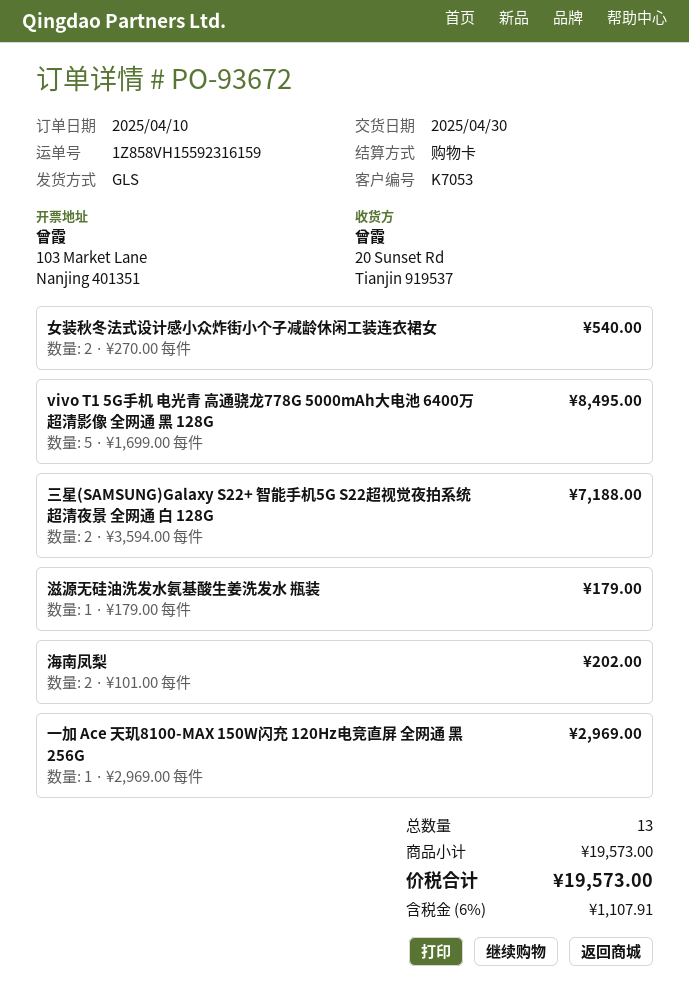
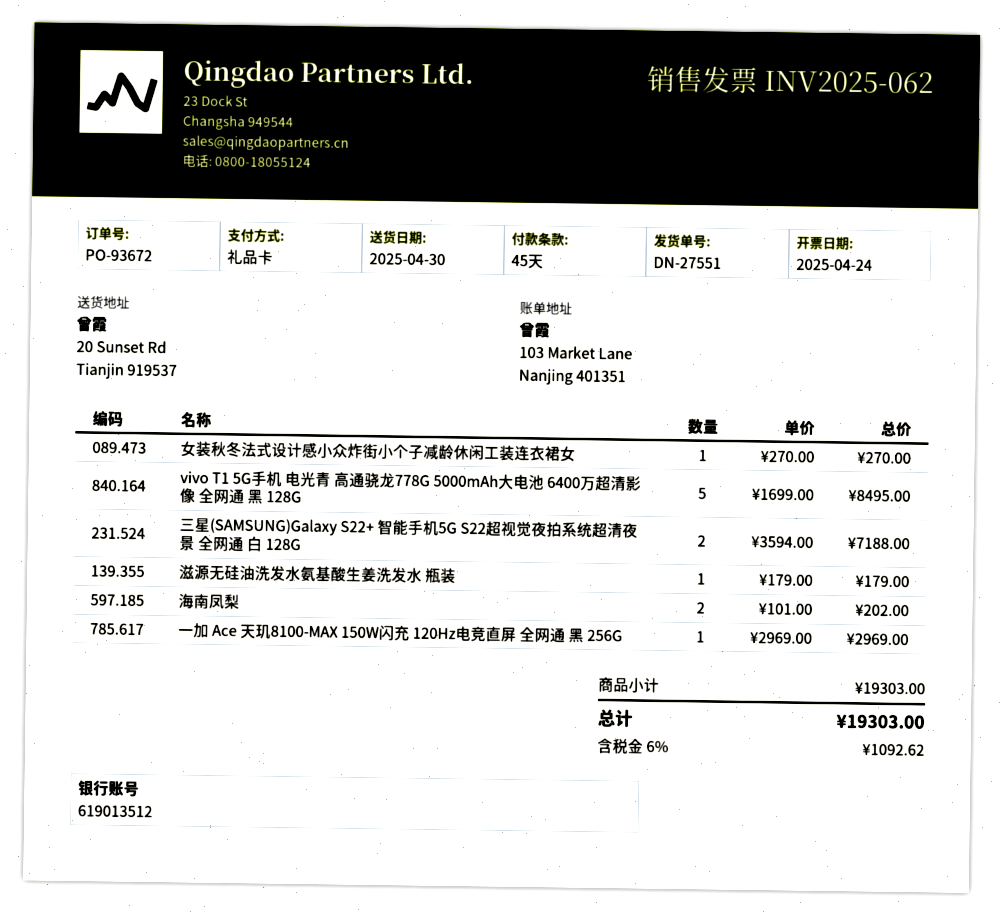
女装秋冬法式设计感小众炸街小个子减龄休闲工装连衣裙女: 2 x 270.00 = 540.00 -> 1 x 270.00 = 270.00
subtotal: 19573.00 -> 19303.00
tax: 6% = 1107.91 -> 6% = 1092.62
total: 19573.00 -> 19303.00

